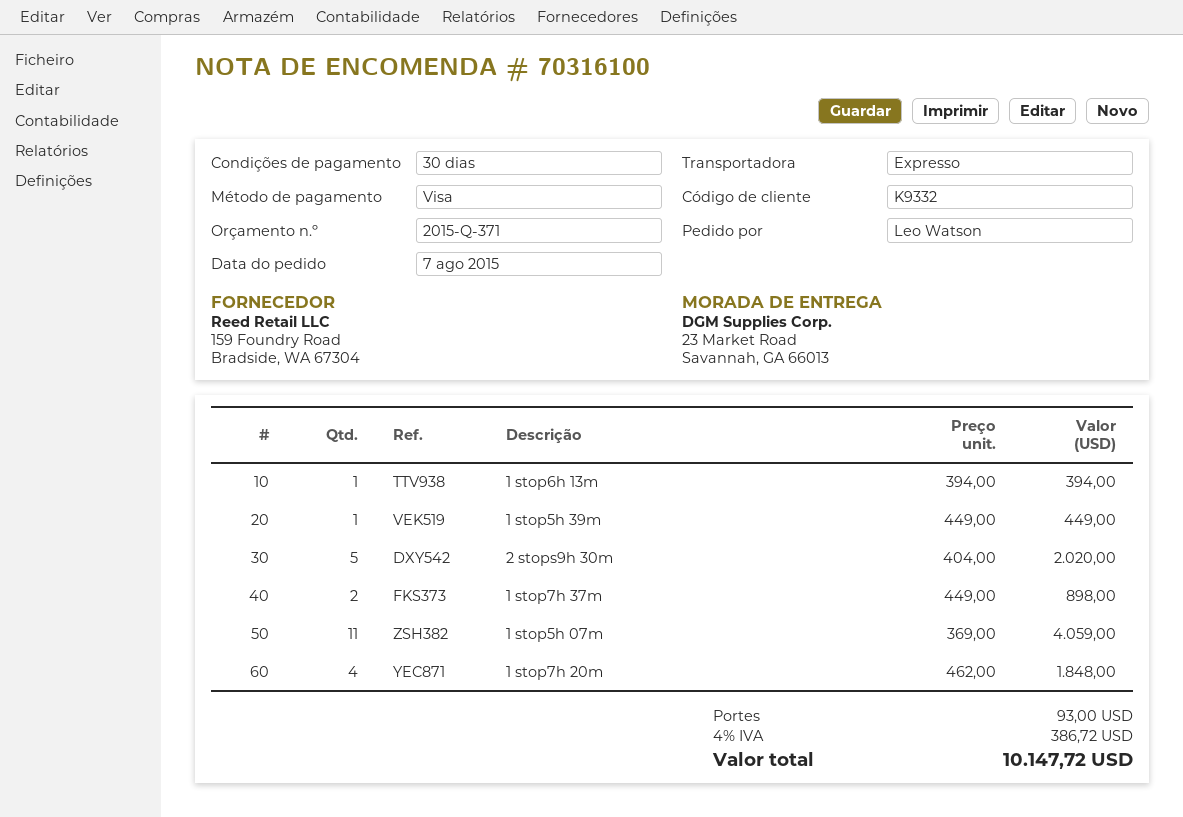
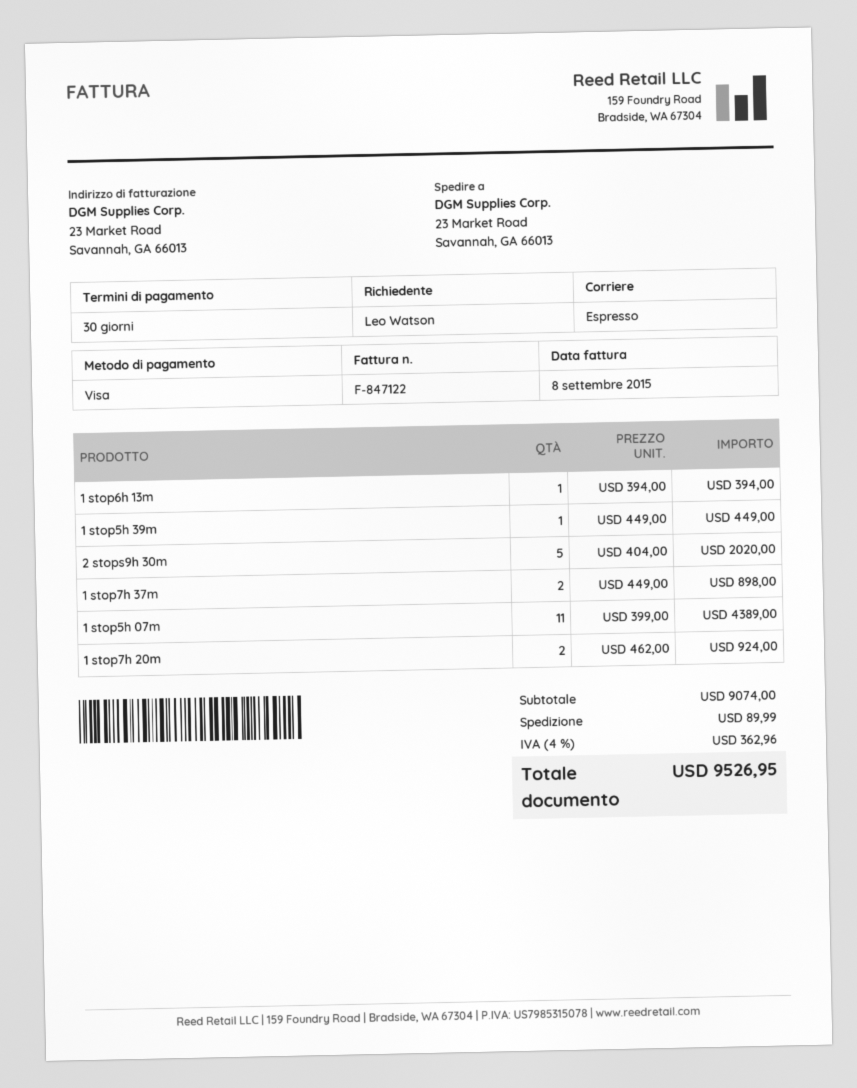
1 stop5h 07m: 11 x 369.00 = 4059.00 -> 11 x 399.00 = 4389.00
1 stop7h 20m: 4 x 462.00 = 1848.00 -> 2 x 462.00 = 924.00
shipping: 93.00 -> 89.99
tax: 4% = 386.72 -> 4% = 362.96
total: 10147.72 -> 9526.95

